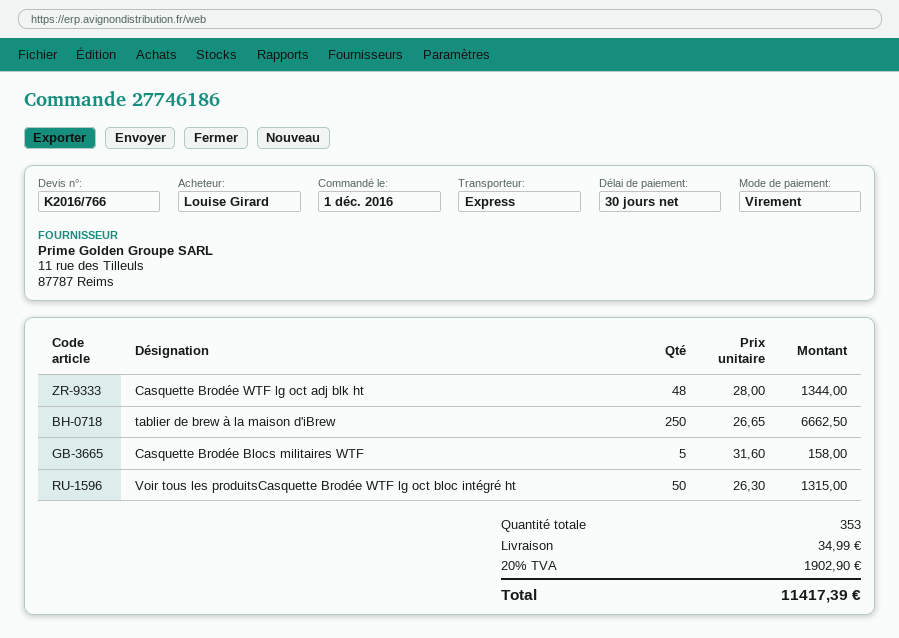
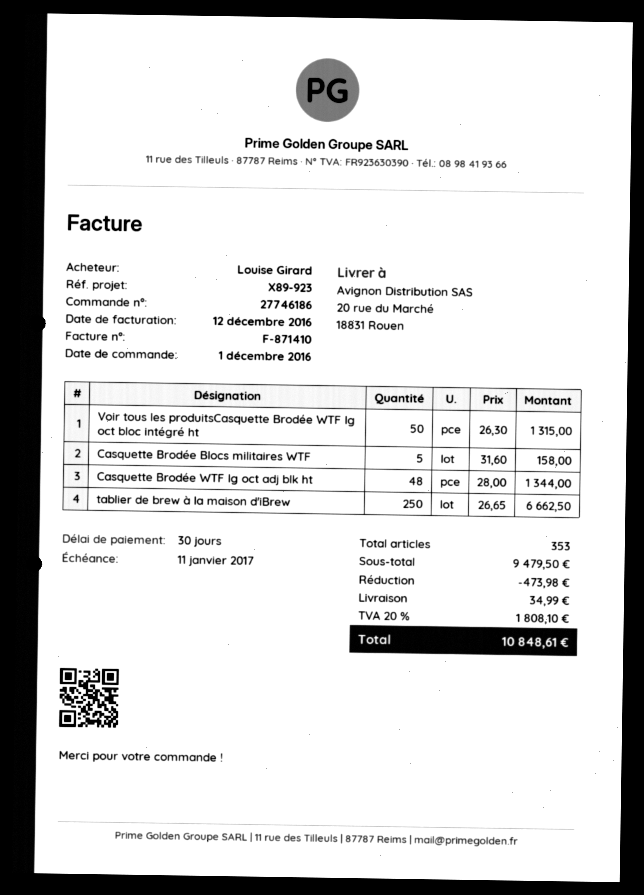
discount: none -> 473.98
tax: 20% = 1902.90 -> 20% = 1808.10
total: 11417.39 -> 10848.61

